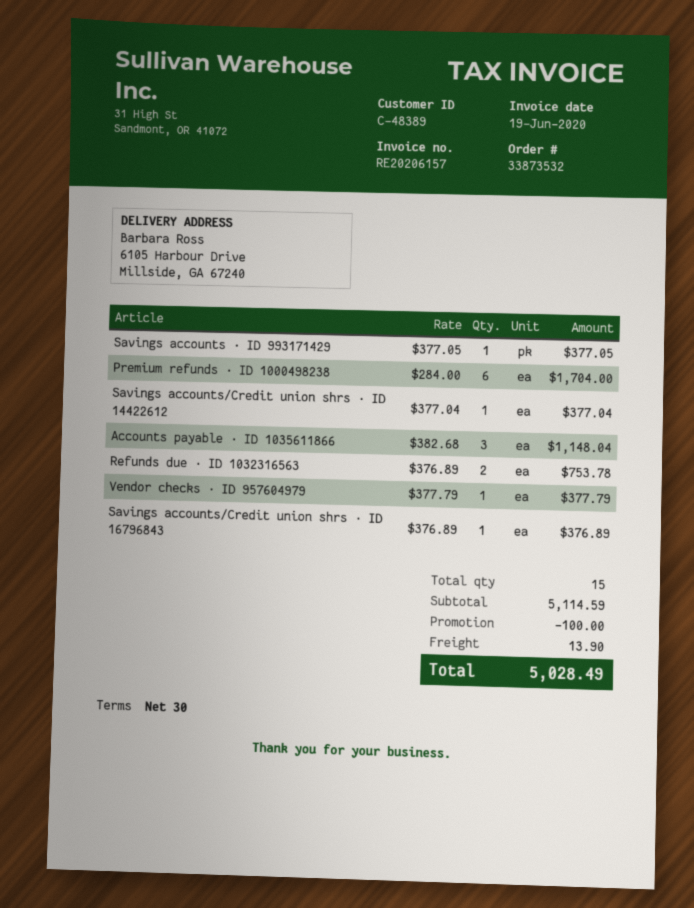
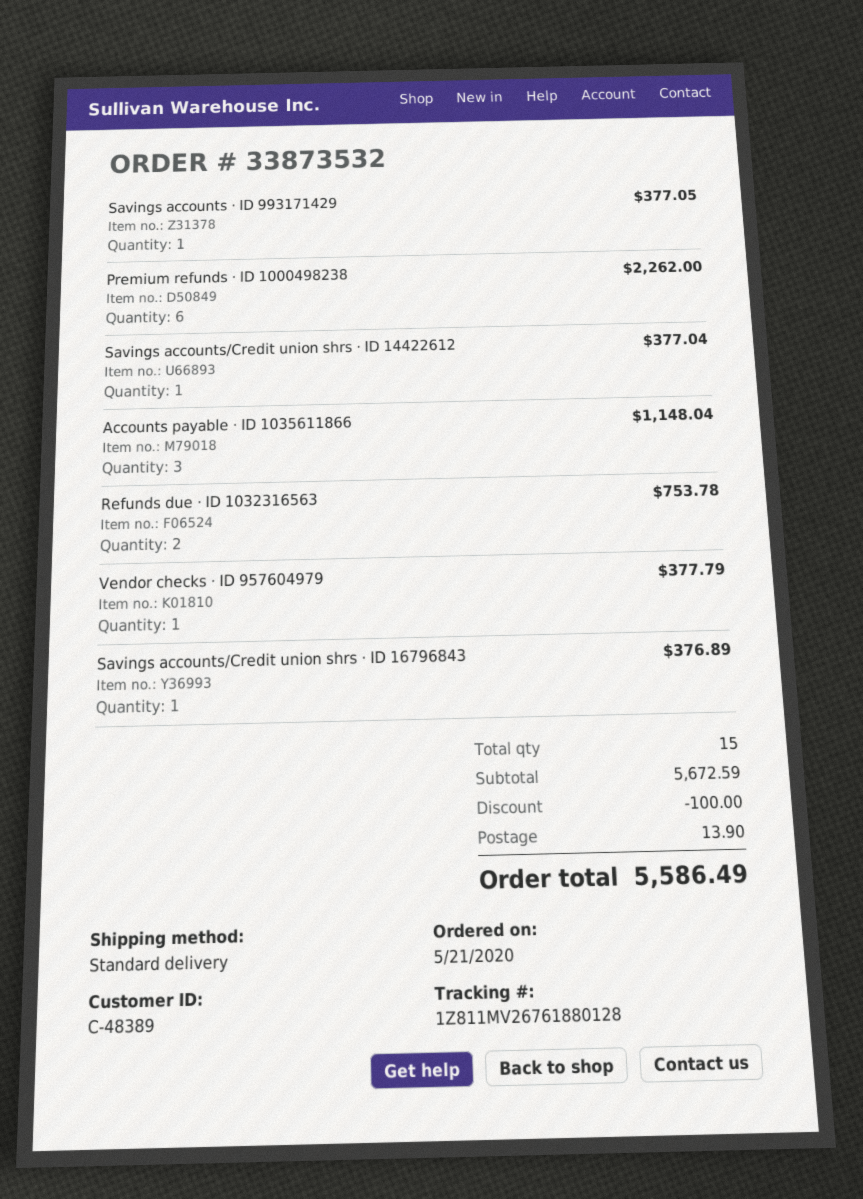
Premium refunds · ID 1000498238: 6 for 1704.00 -> 6 for 2262.00
subtotal: 5114.59 -> 5672.59
total: 5028.49 -> 5586.49

